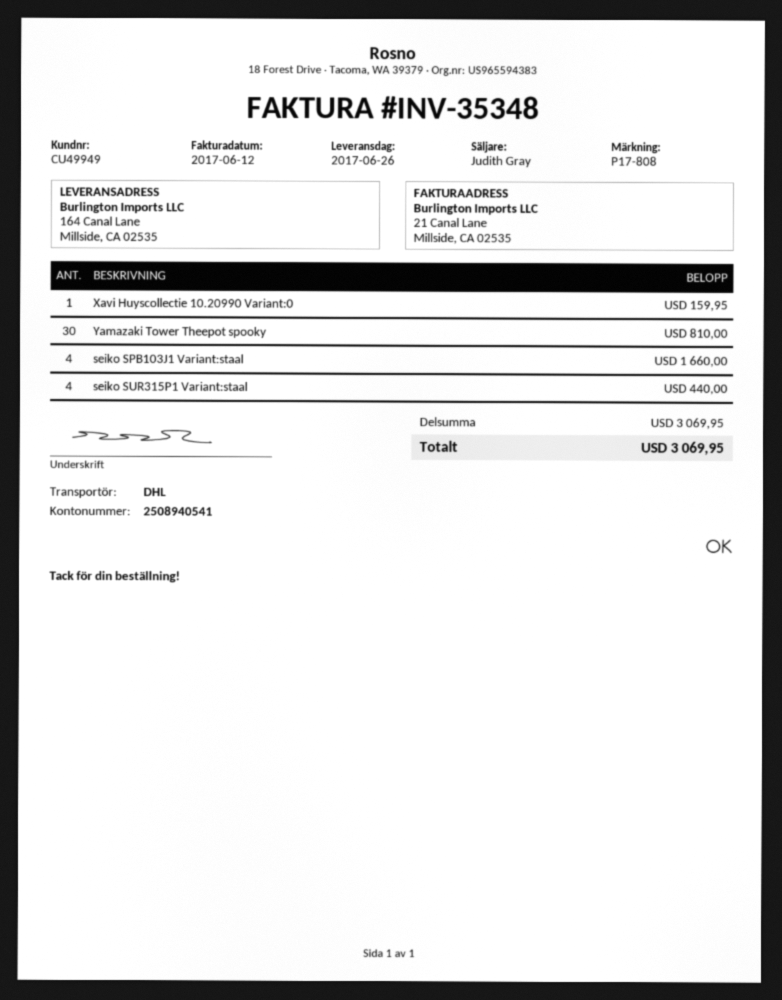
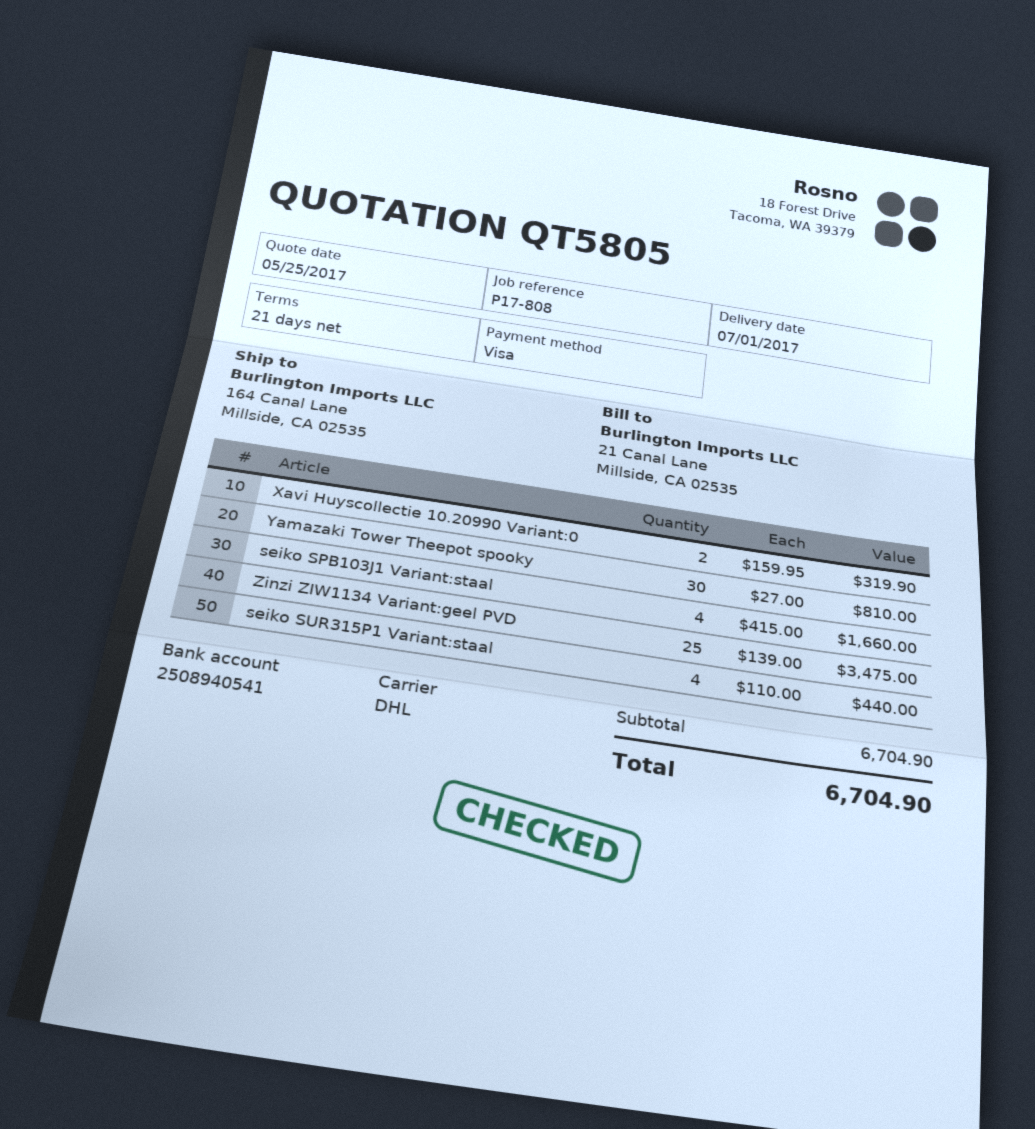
delivery date: 2017-06-26 -> 2017-07-01
Xavi Huyscollectie 10.20990 Variant:0: 1 for 159.95 -> 2 for 319.90
Zinzi ZIW1134 Variant:geel PVD: none -> 25 for 3475.00
subtotal: 3069.95 -> 6704.90
total: 3069.95 -> 6704.90

